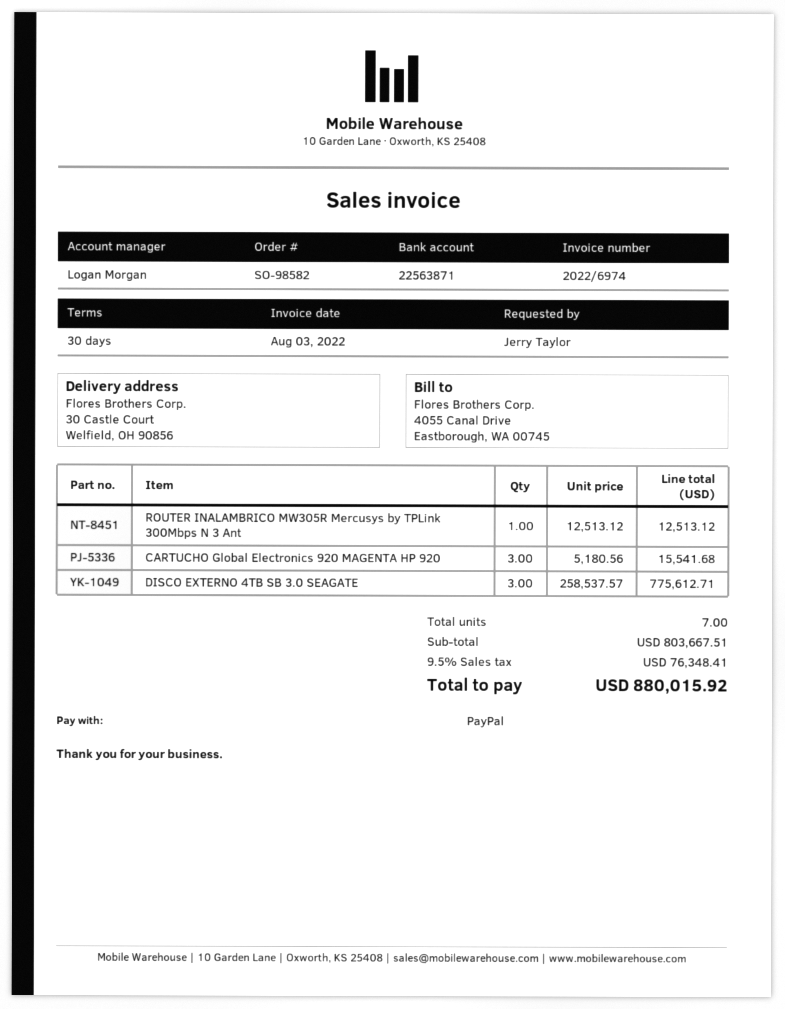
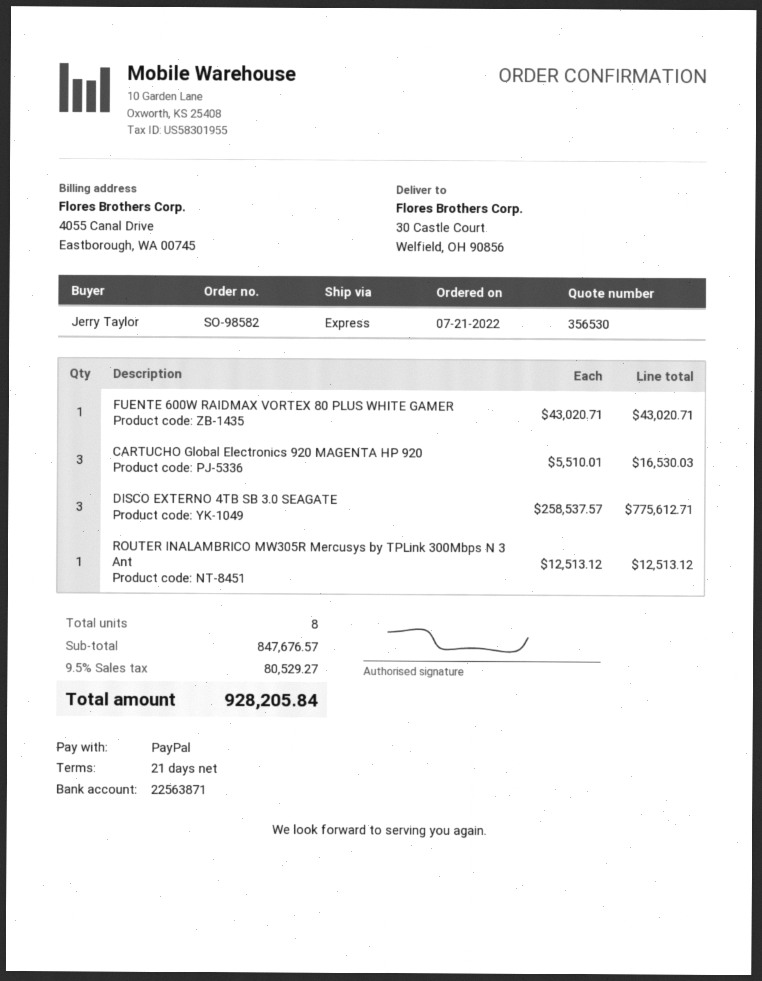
payment terms: 30 days -> 21 days
CARTUCHO Global Electronics 920 MAGENTA HP 920: 3 x 5180.56 = 15541.68 -> 3 x 5510.01 = 16530.03
FUENTE 600W RAIDMAX VORTEX 80 PLUS WHITE GAMER: none -> 1 x 43020.71 = 43020.71
total quantity: 7 -> 8
subtotal: 803667.51 -> 847676.57
tax: 9.5% = 76348.41 -> 9.5% = 80529.27
total: 880015.92 -> 928205.84

